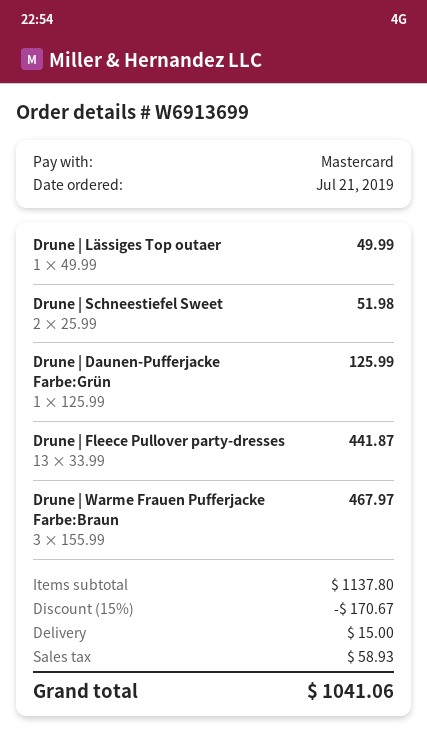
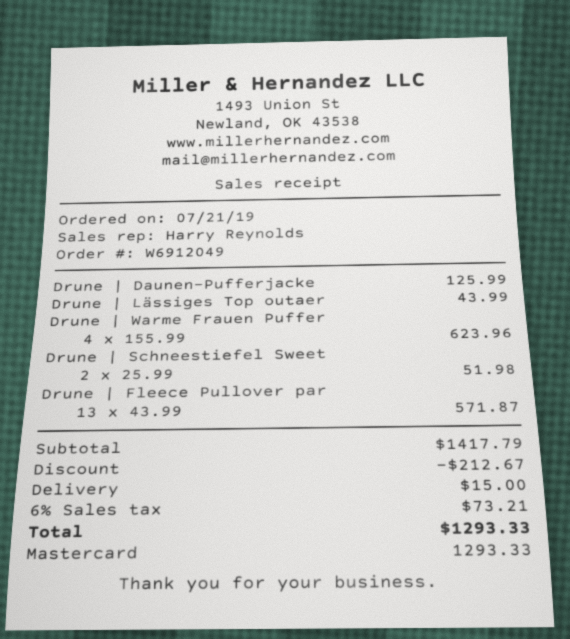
order number: W6913699 -> W6912049
Drune | Lässiges Top outaer: 1 x 49.99 = 49.99 -> 1 x 43.99 = 43.99
Drune | Fleece Pullover party-dresses: 13 x 33.99 = 441.87 -> 13 x 43.99 = 571.87
Drune | Warme Frauen Pufferjacke Farbe:Braun: 3 x 155.99 = 467.97 -> 4 x 155.99 = 623.96
subtotal: 1137.80 -> 1417.79
discount: 170.67 -> 212.67
tax: 58.93 -> 73.21
total: 1041.06 -> 1293.33

